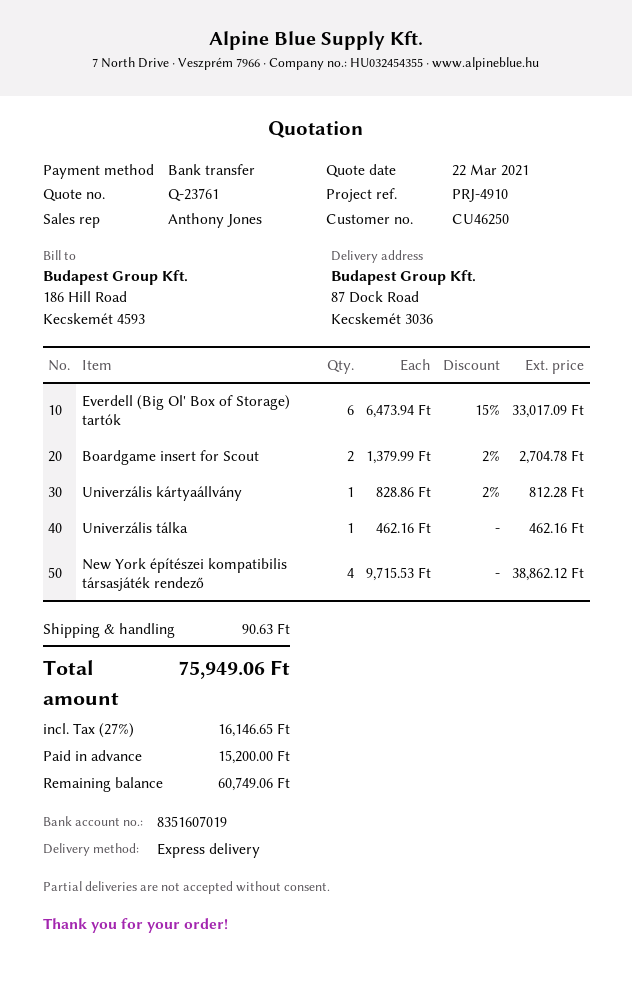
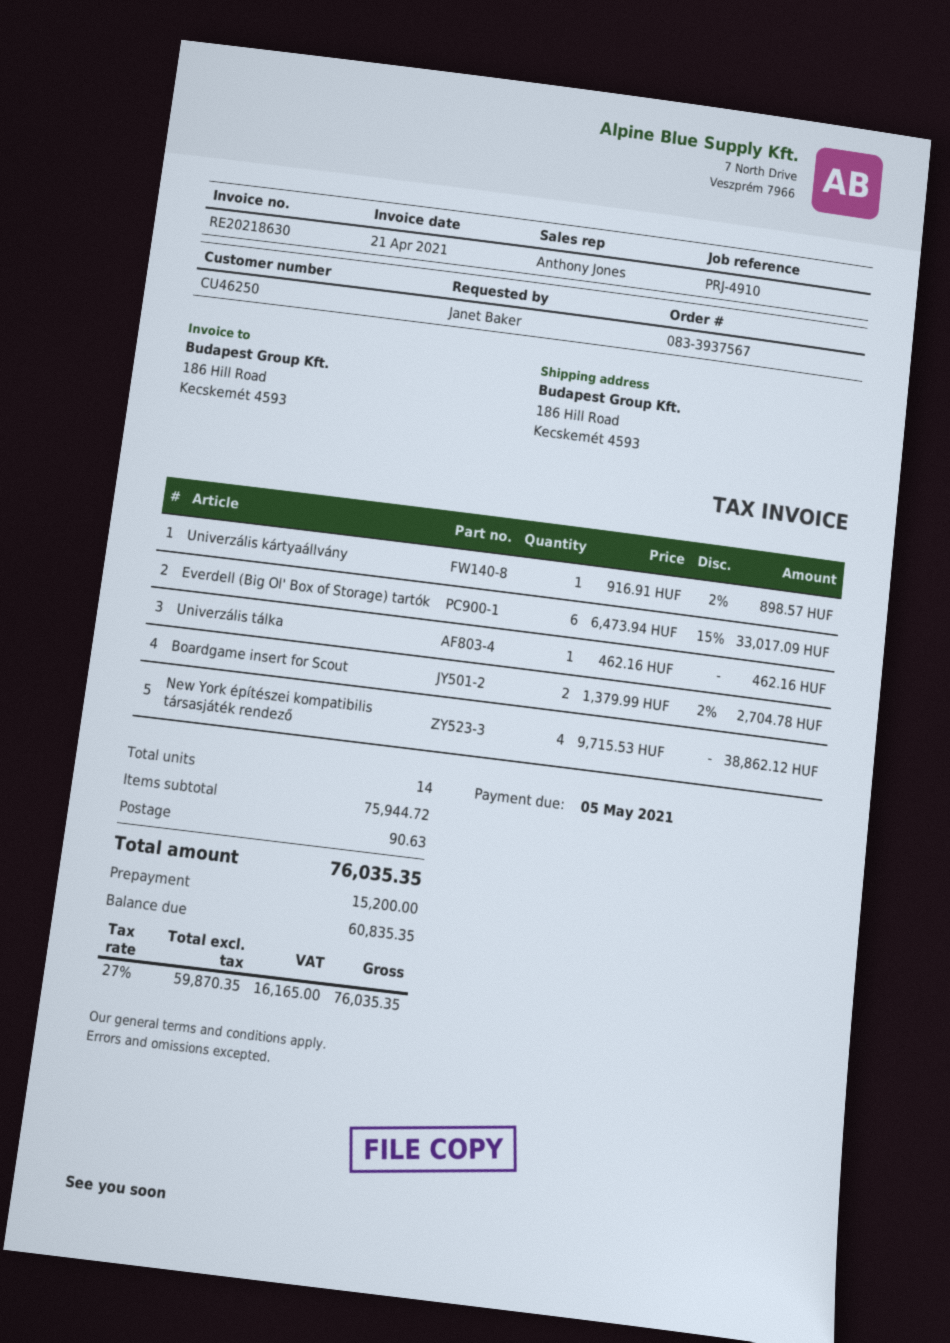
ship to: 87 Dock Road, Kecskemét 3036 -> 186 Hill Road, Kecskemét 4593
Univerzális kártyaállvány: 1 x 828.86 - 2% = 812.28 -> 1 x 916.91 - 2% = 898.57
tax: 27% = 16146.65 -> 27% = 16165.00
total: 75949.06 -> 76035.35
balance: 60749.06 -> 60835.35

